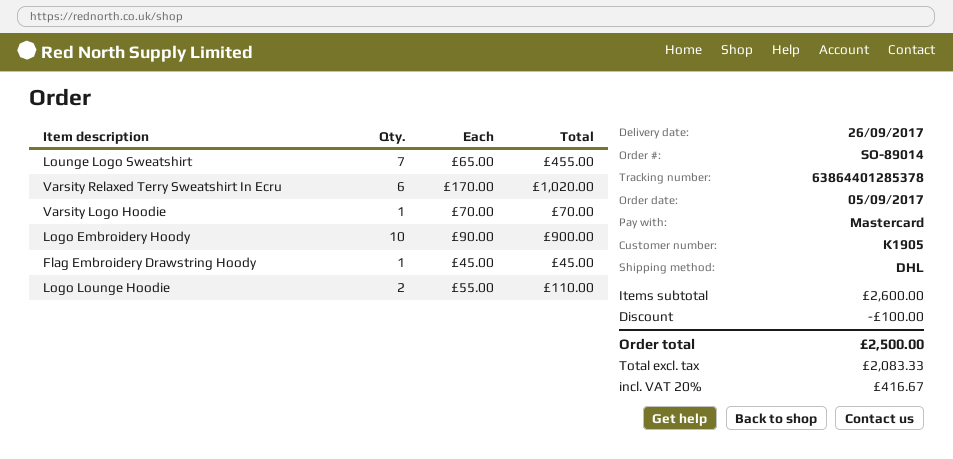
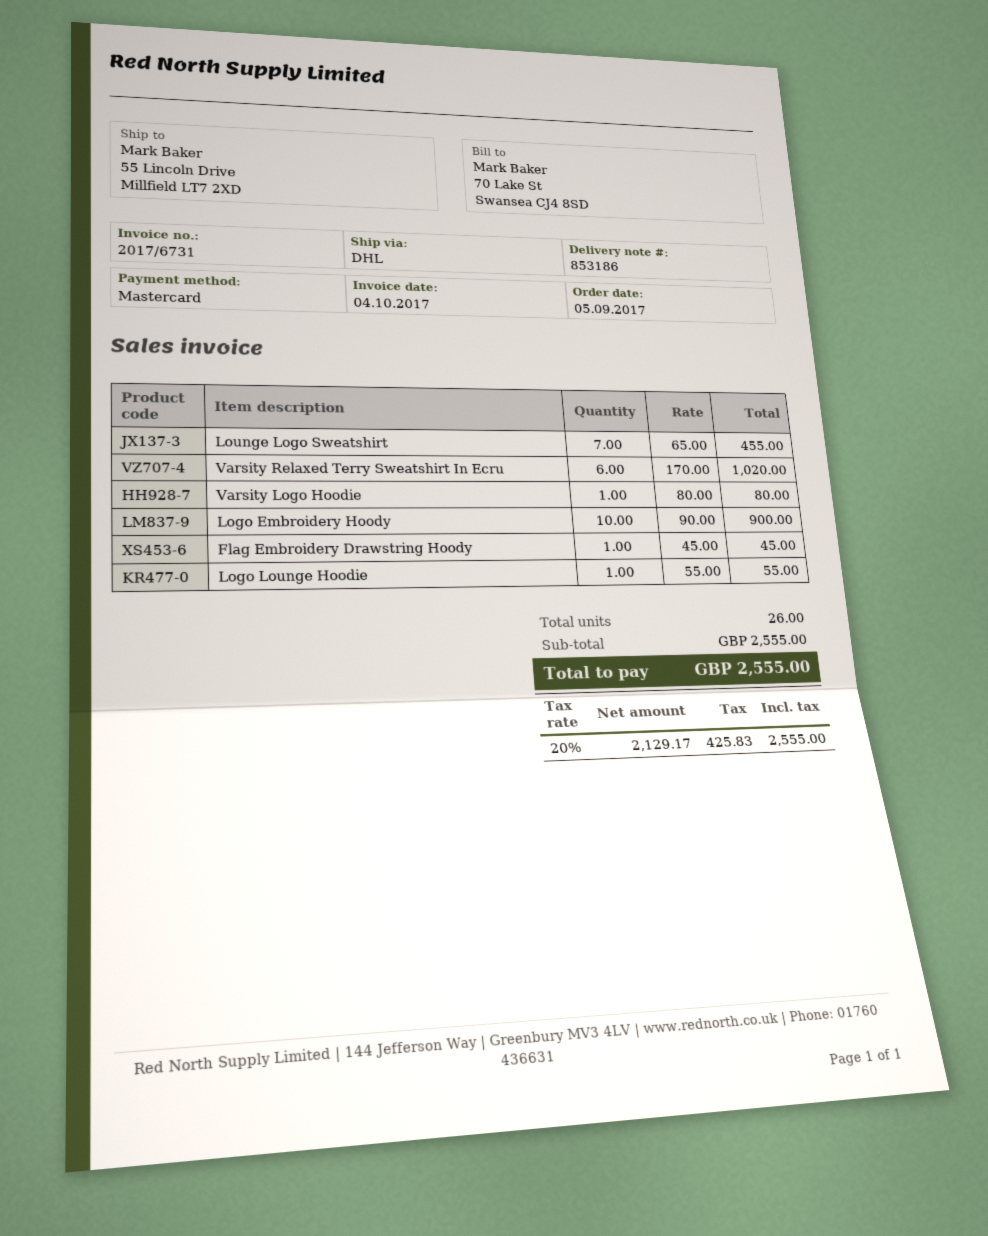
Varsity Logo Hoodie: 1 x 70.00 = 70.00 -> 1 x 80.00 = 80.00
Logo Lounge Hoodie: 2 x 55.00 = 110.00 -> 1 x 55.00 = 55.00
subtotal: 2600.00 -> 2555.00
discount: 100.00 -> none
net: 2083.33 -> 2129.17
tax: 20% = 416.67 -> 20% = 425.83
total: 2500.00 -> 2555.00

